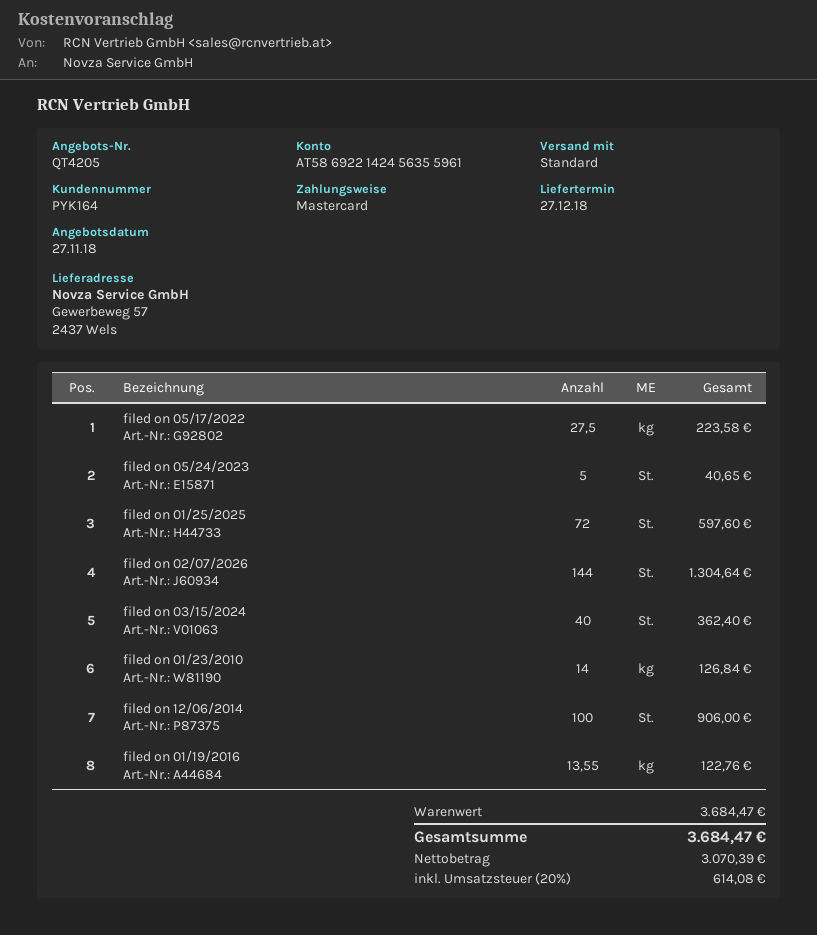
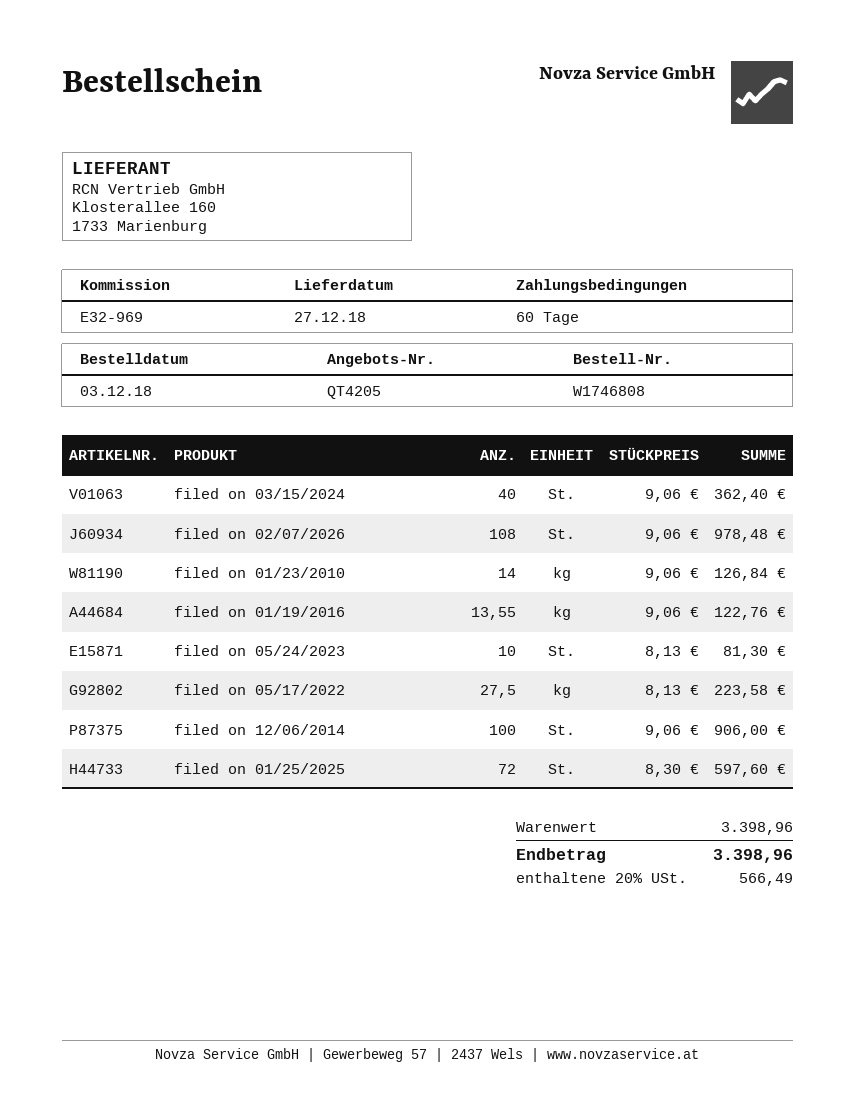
filed on 05/24/2023: 5 for 40.65 -> 10 for 81.30
filed on 02/07/2026: 144 for 1304.64 -> 108 for 978.48
subtotal: 3684.47 -> 3398.96
tax: 20% = 614.08 -> 20% = 566.49
total: 3684.47 -> 3398.96

